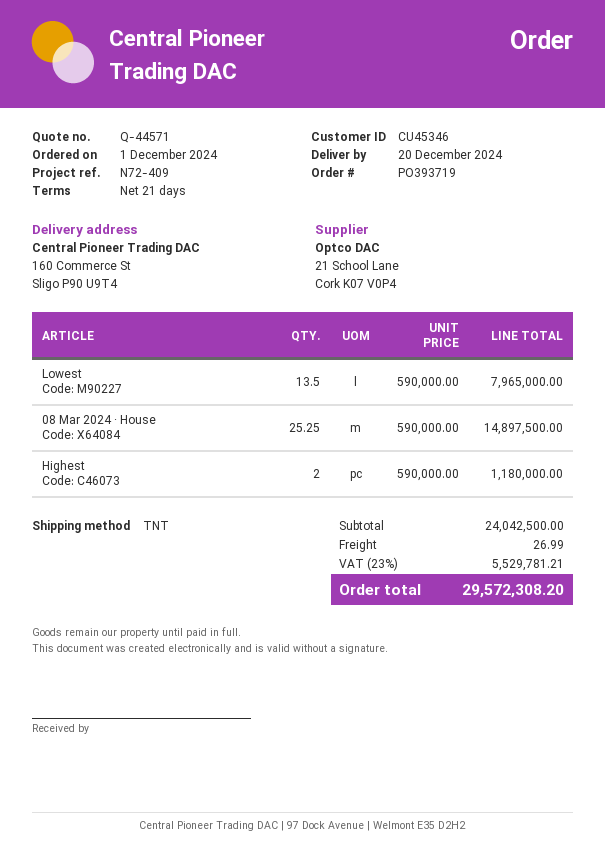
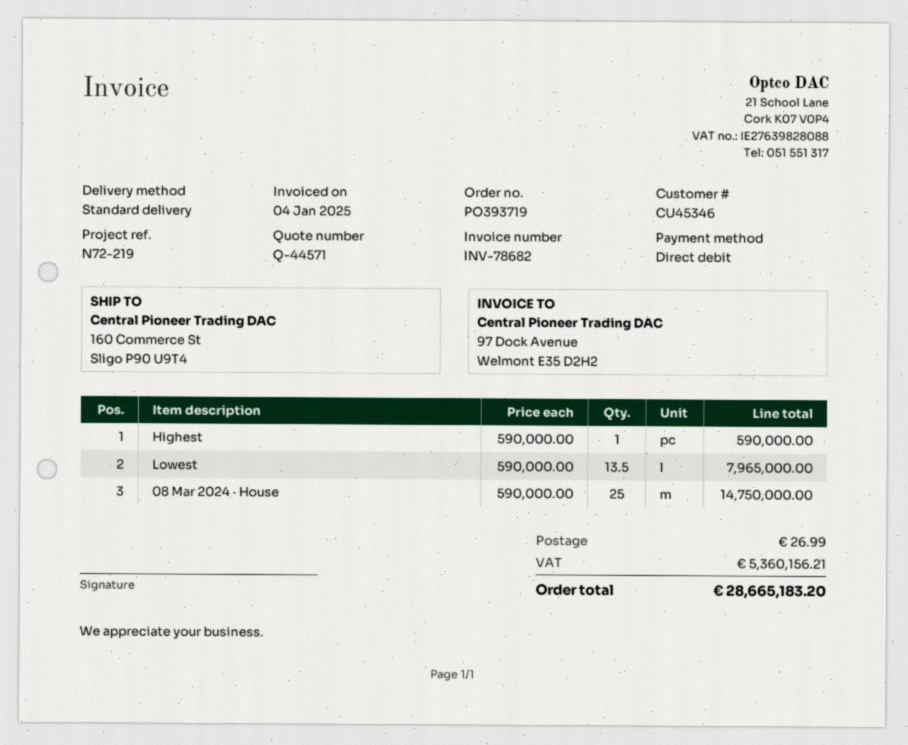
reference: N72-409 -> N72-219
shipping method: TNT -> standard
08 Mar 2024 · House: 25.25 x 590000.00 = 14897500.00 -> 25 x 590000.00 = 14750000.00
Highest: 2 x 590000.00 = 1180000.00 -> 1 x 590000.00 = 590000.00
tax: 5529781.21 -> 5360156.21
total: 29572308.20 -> 28665183.20

